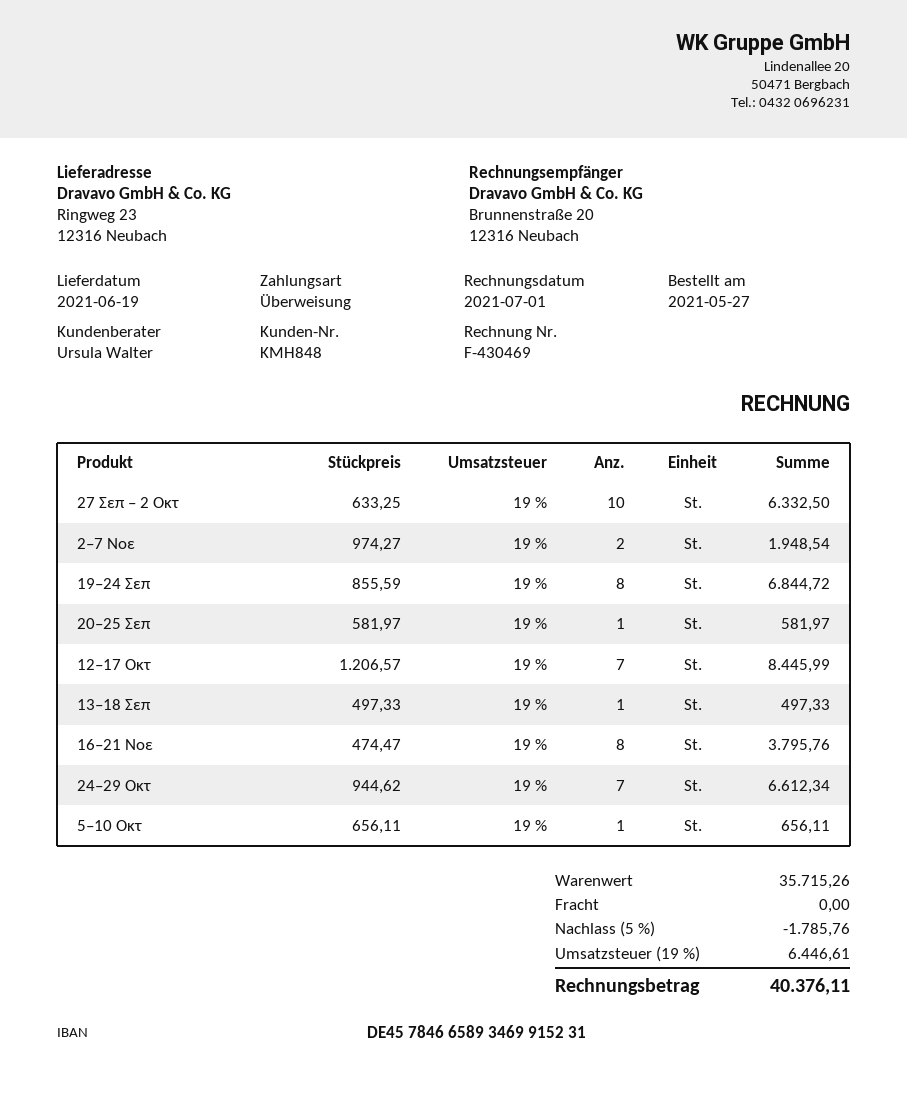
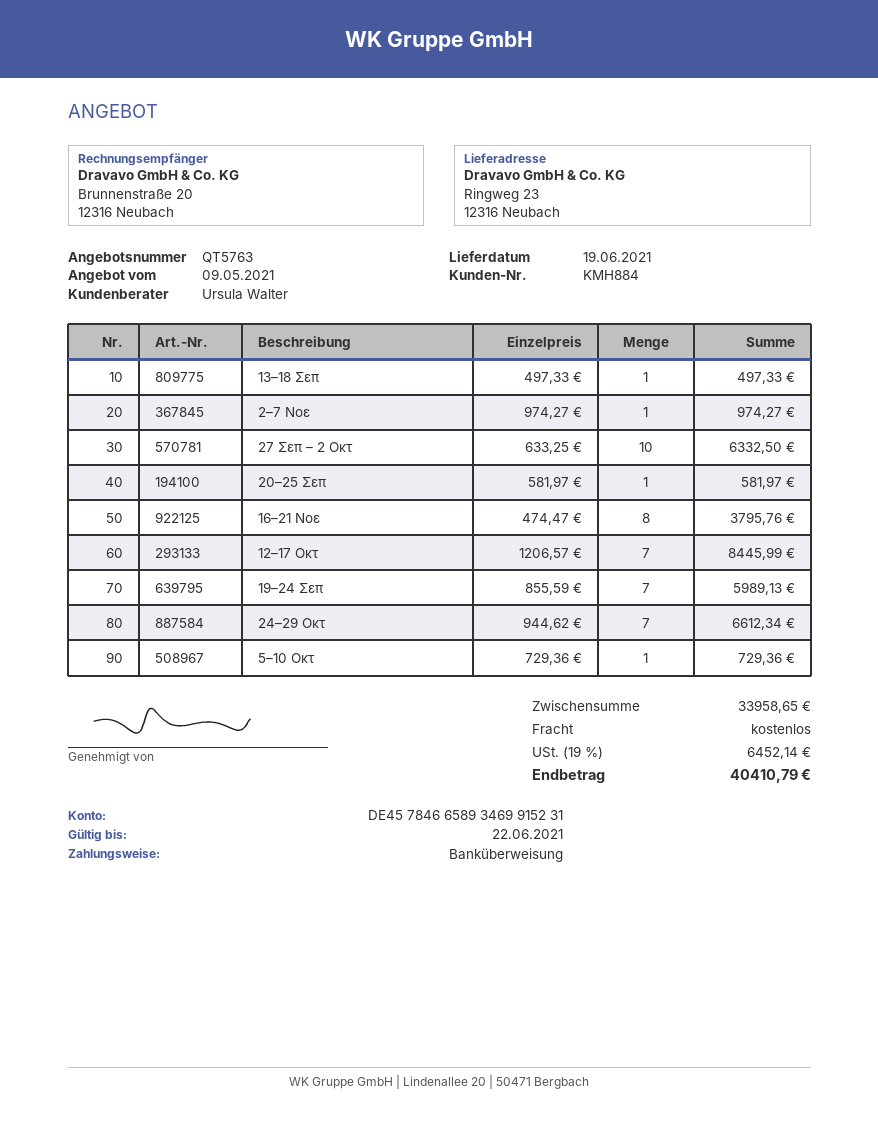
customer number: KMH848 -> KMH884
2–7 Νοε: 2 x 974.27 = 1948.54 -> 1 x 974.27 = 974.27
19–24 Σεπ: 8 x 855.59 = 6844.72 -> 7 x 855.59 = 5989.13
5–10 Οκτ: 1 x 656.11 = 656.11 -> 1 x 729.36 = 729.36
subtotal: 35715.26 -> 33958.65
discount: 5% = 1785.76 -> none
tax: 19% = 6446.61 -> 19% = 6452.14
total: 40376.11 -> 40410.79

